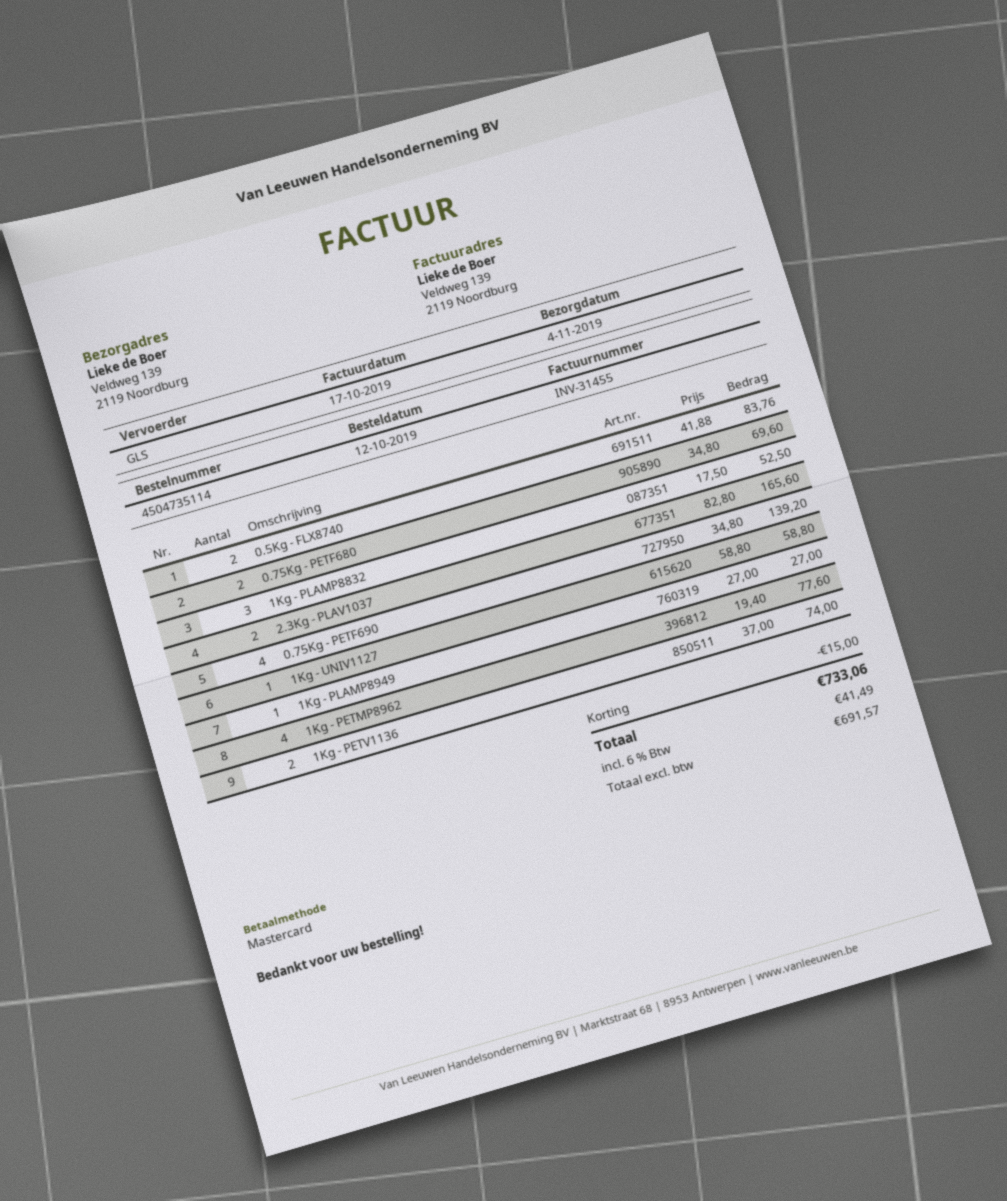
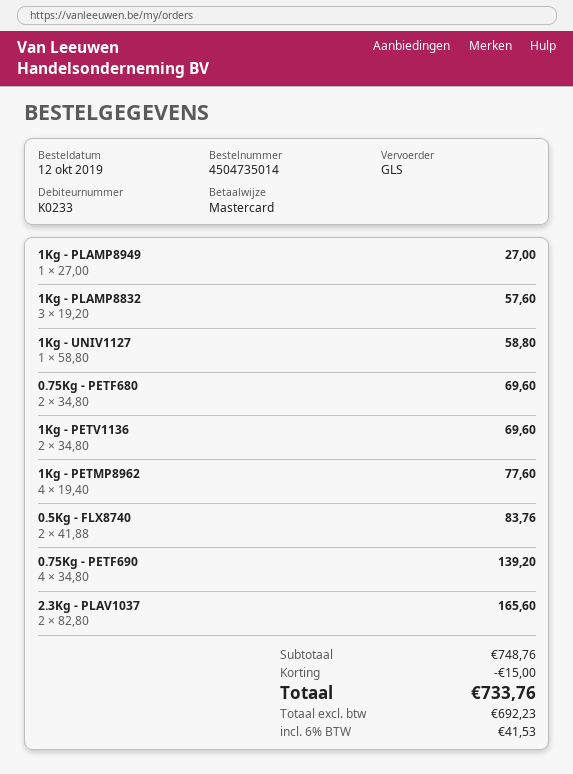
order number: 4504735114 -> 4504735014
1Kg - PLAMP8832: 3 x 17.50 = 52.50 -> 3 x 19.20 = 57.60
1Kg - PETV1136: 2 x 37.00 = 74.00 -> 2 x 34.80 = 69.60
net: 691.57 -> 692.23
tax: 6% = 41.49 -> 6% = 41.53
total: 733.06 -> 733.76

